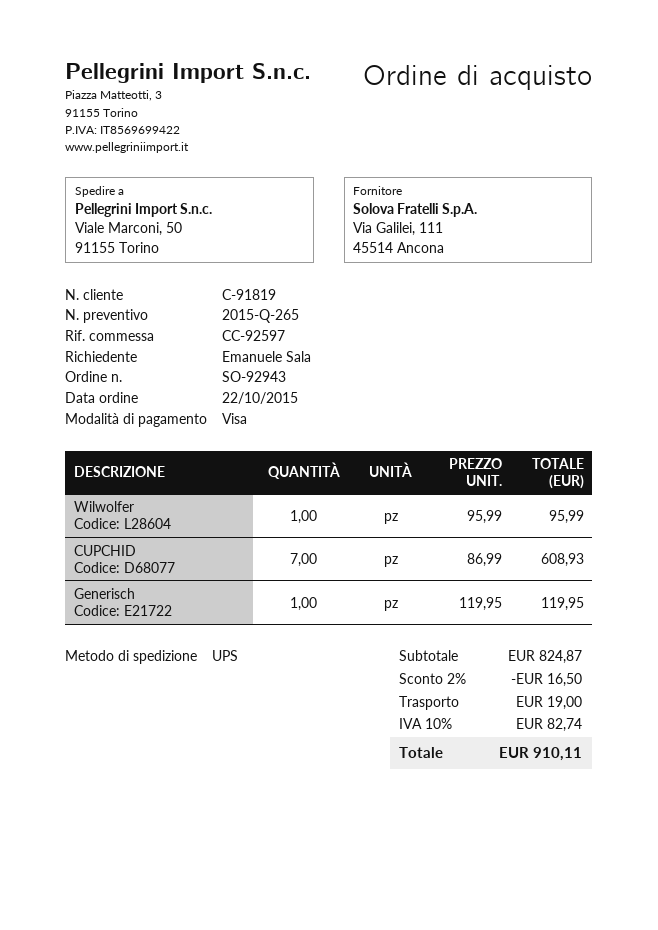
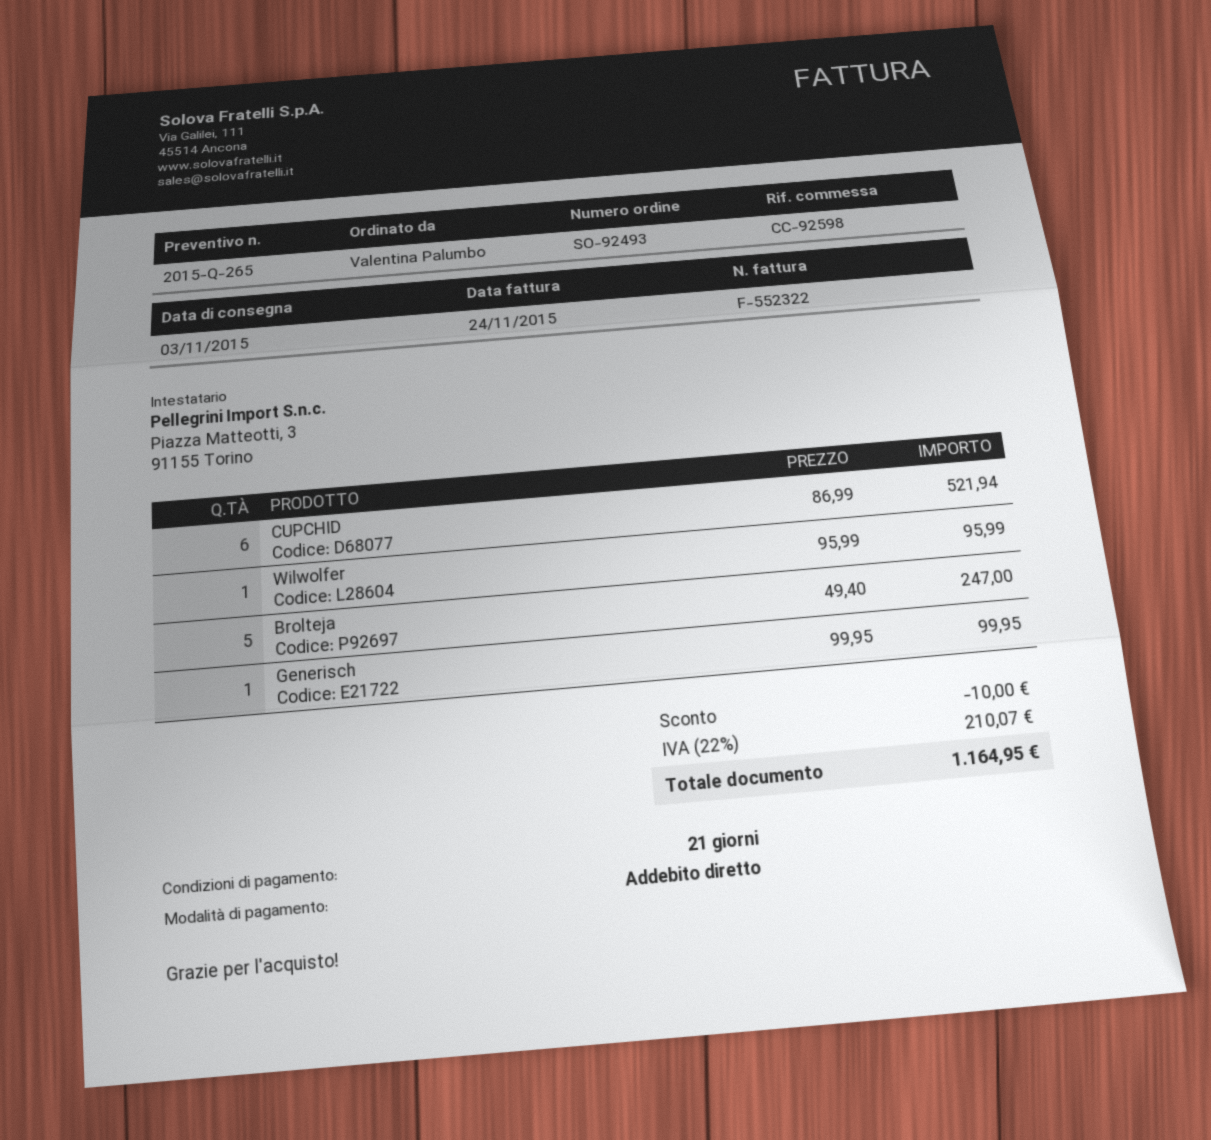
order number: SO-92943 -> SO-92493
reference: CC-92597 -> CC-92598
ordered by: Emanuele Sala -> Valentina Palumbo
payment method: Visa -> direct debit
CUPCHID: 7 x 86.99 = 608.93 -> 6 x 86.99 = 521.94
Generisch: 1 x 119.95 = 119.95 -> 1 x 99.95 = 99.95
Brolteja: none -> 5 x 49.40 = 247.00
discount: 16.50 -> 10.00
shipping: 19.00 -> none
tax: 10% = 82.74 -> 22% = 210.07
total: 910.11 -> 1164.95

